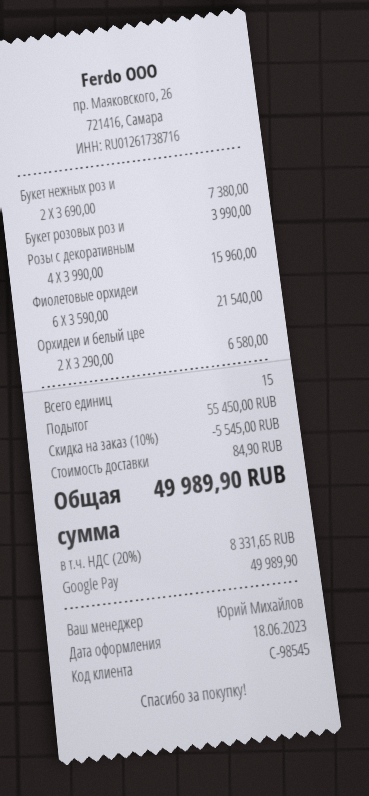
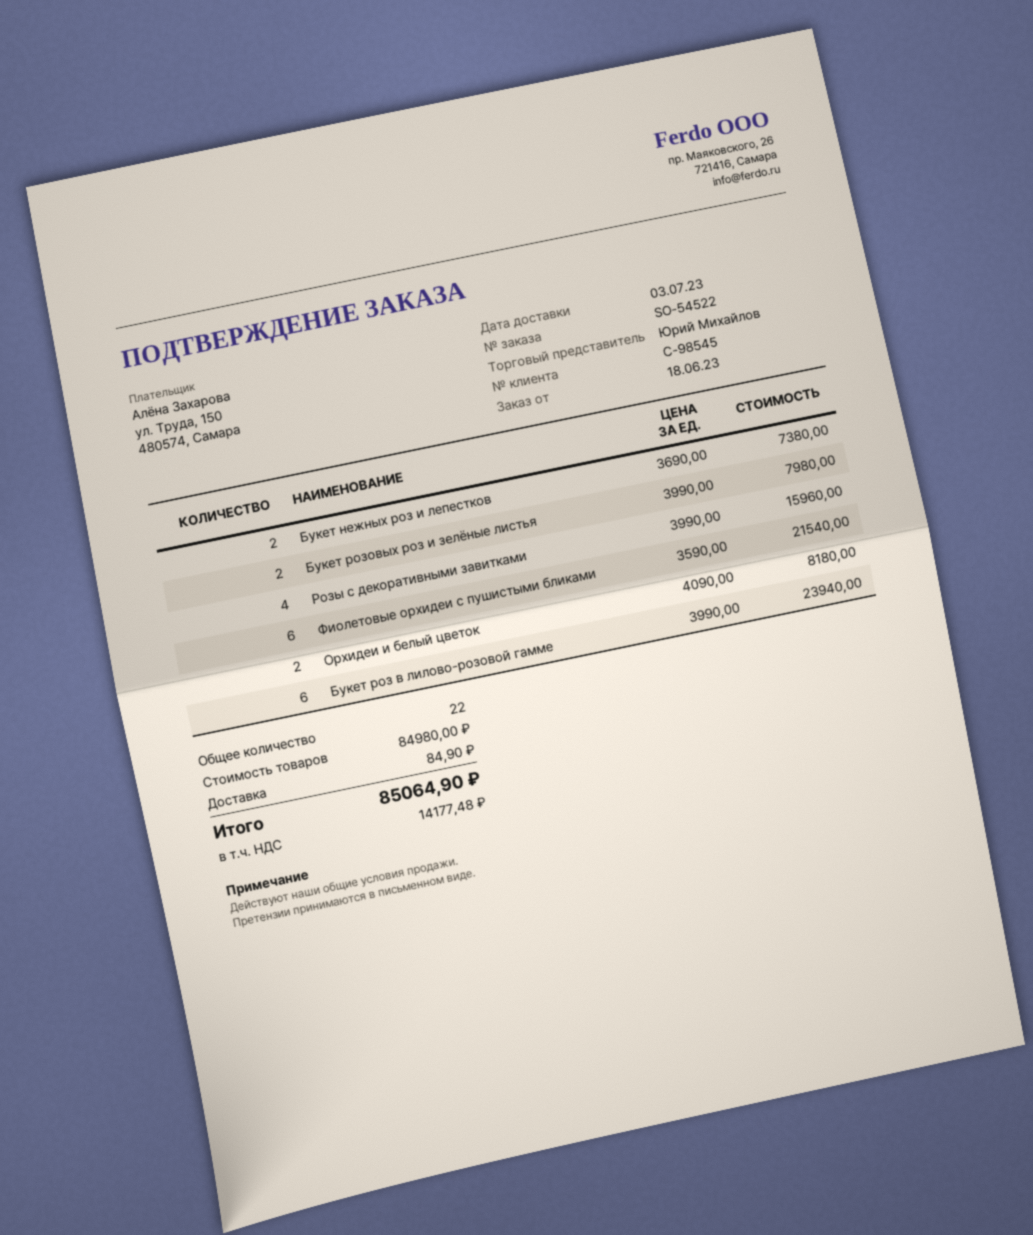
Букет розовых роз и: 1 x 3990.00 = 3990.00 -> 2 x 3990.00 = 7980.00
Орхидеи и белый цве: 2 x 3290.00 = 6580.00 -> 2 x 4090.00 = 8180.00
Букет роз в лилово-розовой гамме: none -> 6 x 3990.00 = 23940.00
total quantity: 15 -> 22
subtotal: 55450.00 -> 84980.00
discount: 10% = 5545.00 -> none
tax: 8331.65 -> 14177.48
total: 49989.90 -> 85064.90

